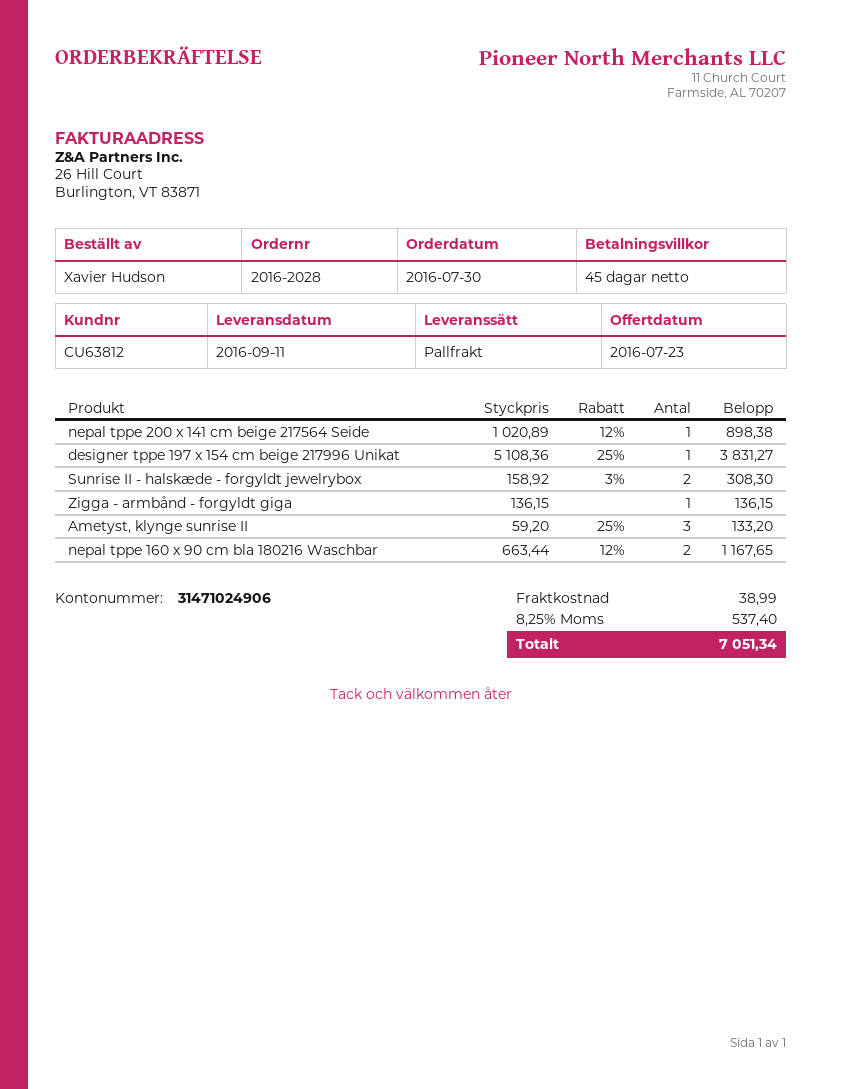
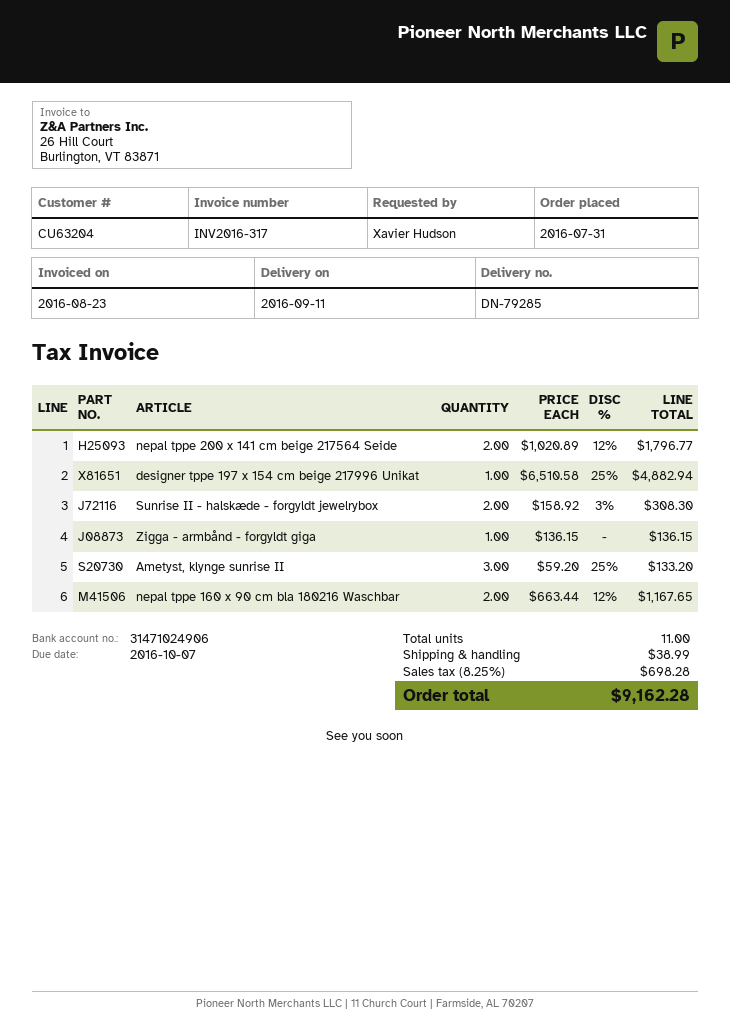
order date: 2016-07-30 -> 2016-07-31
customer number: CU63812 -> CU63204
nepal tppe 200 x 141 cm beige 217564 Seide: 1 x 1020.89 - 12% = 898.38 -> 2 x 1020.89 - 12% = 1796.77
designer tppe 197 x 154 cm beige 217996 Unikat: 1 x 5108.36 - 25% = 3831.27 -> 1 x 6510.58 - 25% = 4882.94
tax: 8.25% = 537.40 -> 8.25% = 698.28
total: 7051.34 -> 9162.28

